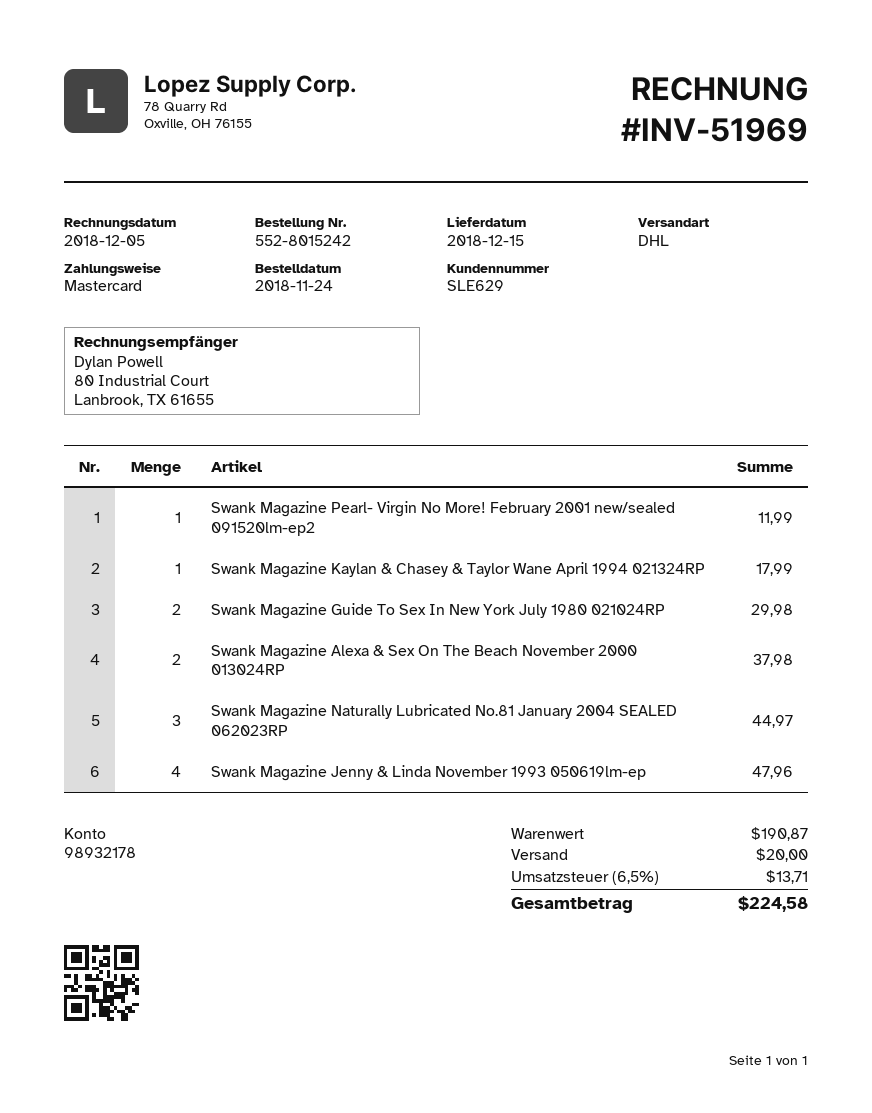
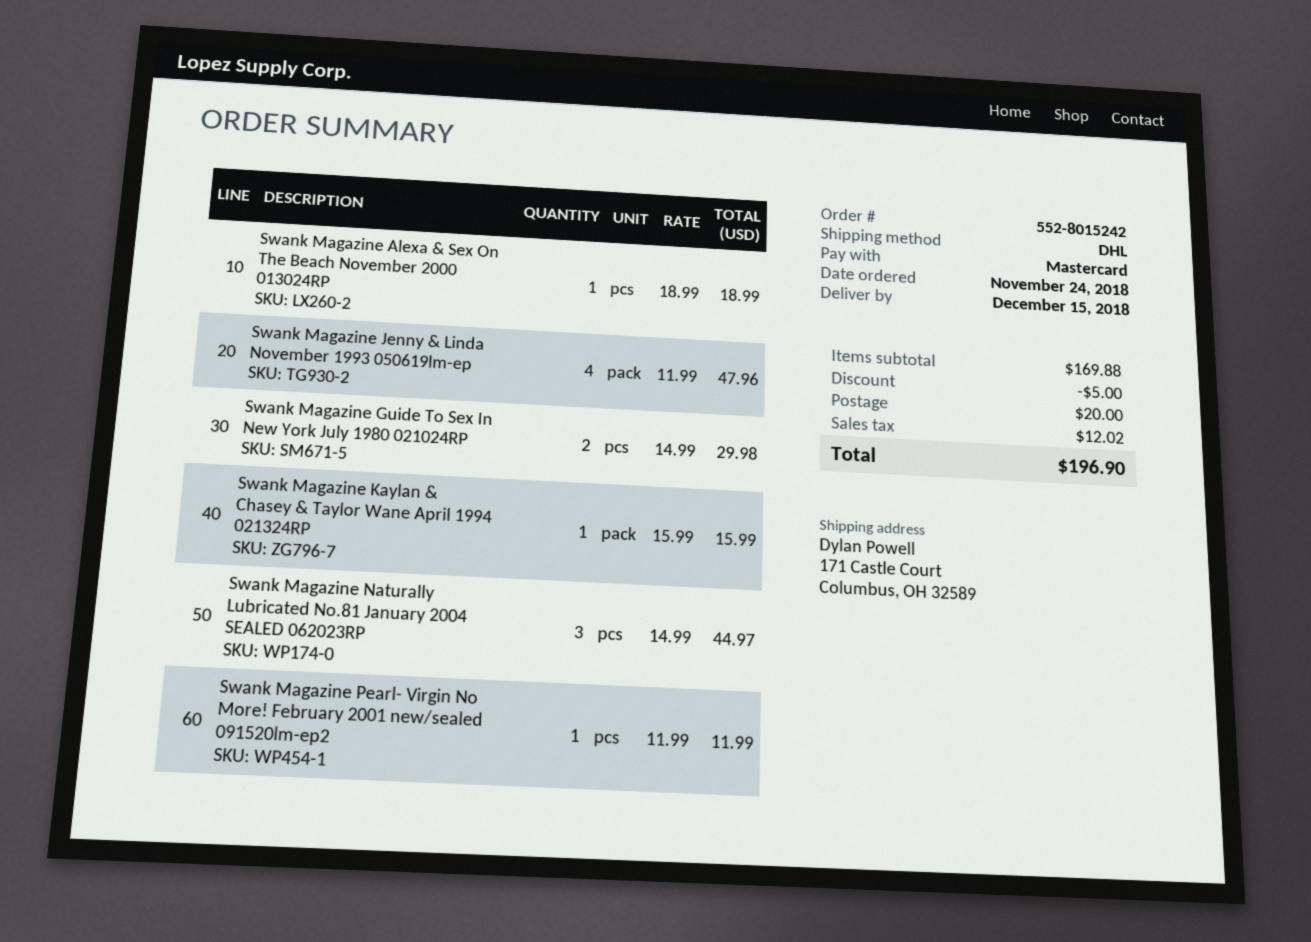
Swank Magazine Kaylan & Chasey & Taylor Wane April 1994 021324RP: 1 for 17.99 -> 1 for 15.99
Swank Magazine Alexa & Sex On The Beach November 2000 013024RP: 2 for 37.98 -> 1 for 18.99
subtotal: 190.87 -> 169.88
discount: none -> 5.00
tax: 13.71 -> 12.02
total: 224.58 -> 196.90

